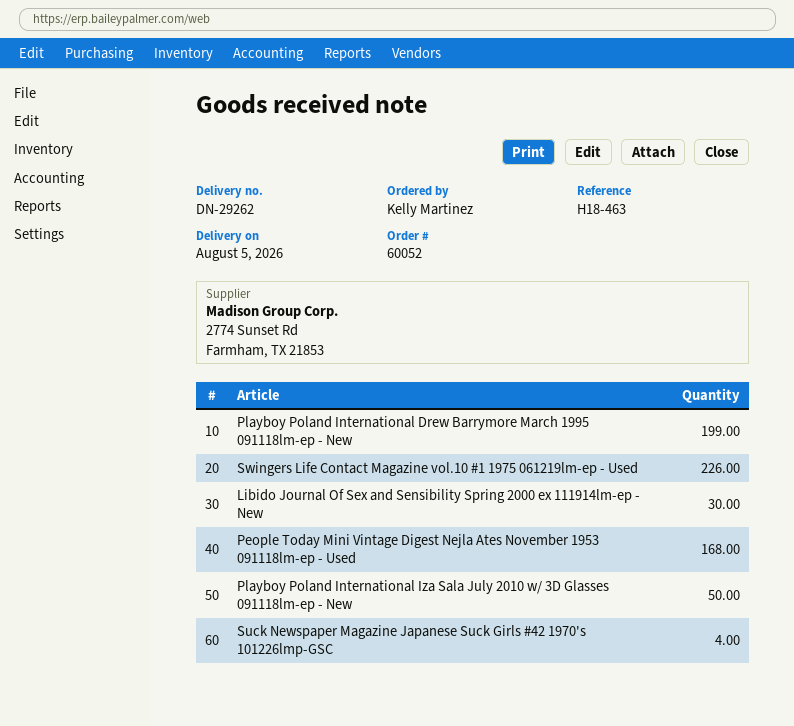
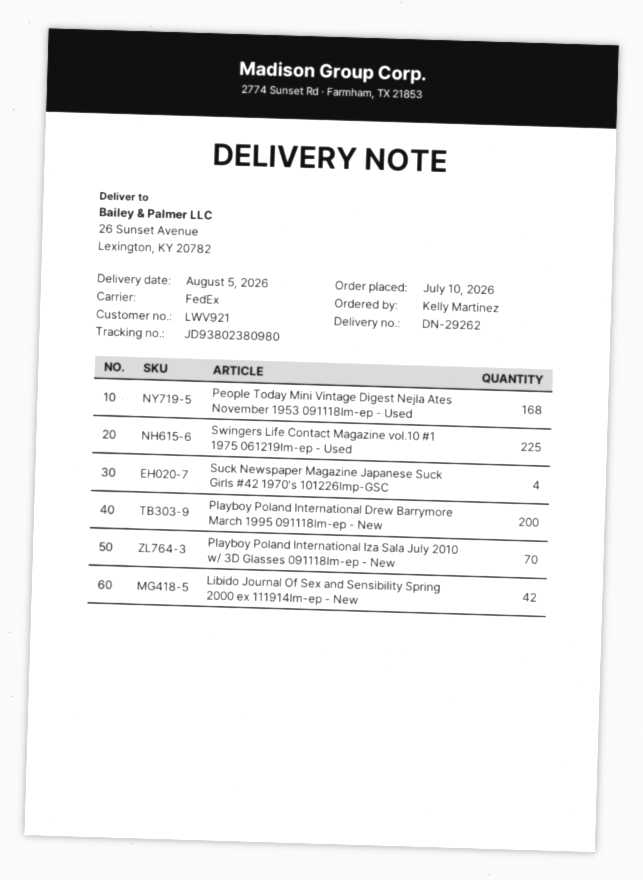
Playboy Poland International Drew Barrymore March 1995 091118lm-ep - New: 199 -> 200
Swingers Life Contact Magazine vol.10 #1 1975 061219lm-ep - Used: 226 -> 225
Libido Journal Of Sex and Sensibility Spring 2000 ex 111914lm-ep - New: 30 -> 42
Playboy Poland International Iza Sala July 2010 w/ 3D Glasses 091118lm-ep - New: 50 -> 70

